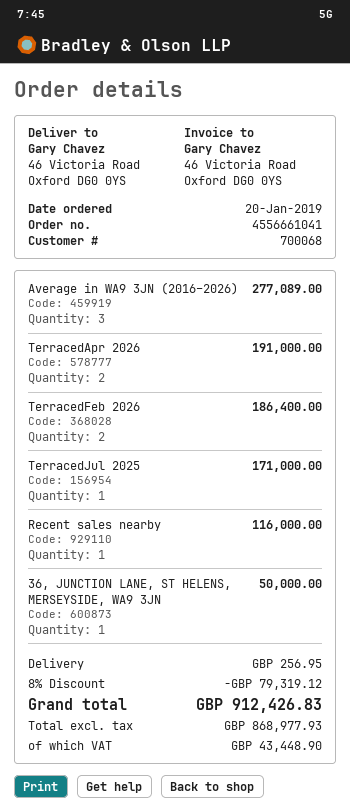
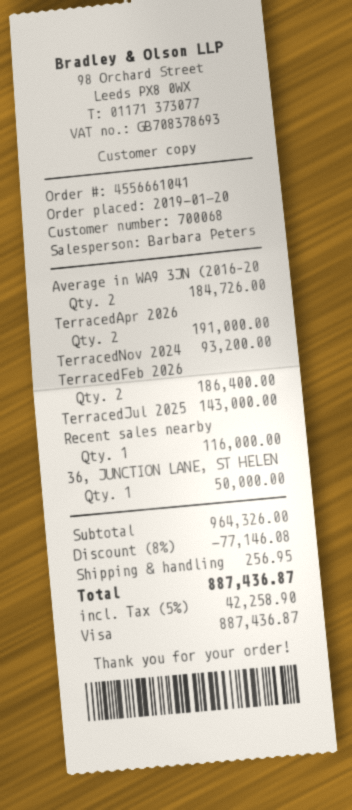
Average in WA9 3JN (2016–2026): 3 for 277089.00 -> 2 for 184726.00
TerracedJul 2025: 1 for 171000.00 -> 1 for 143000.00
TerracedNov 2024: none -> 1 for 93200.00
discount: 8% = 79319.12 -> 8% = 77146.08
tax: 43448.90 -> 42258.90
total: 912426.83 -> 887436.87

